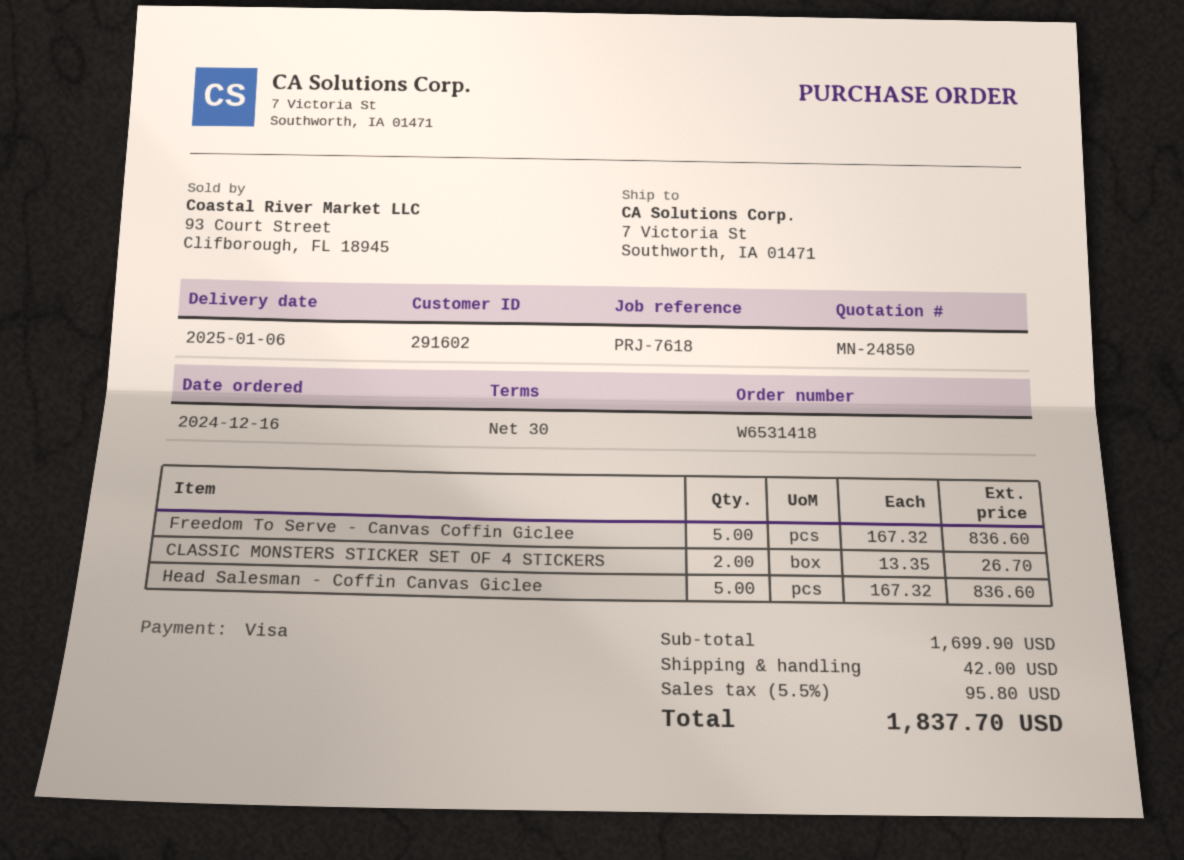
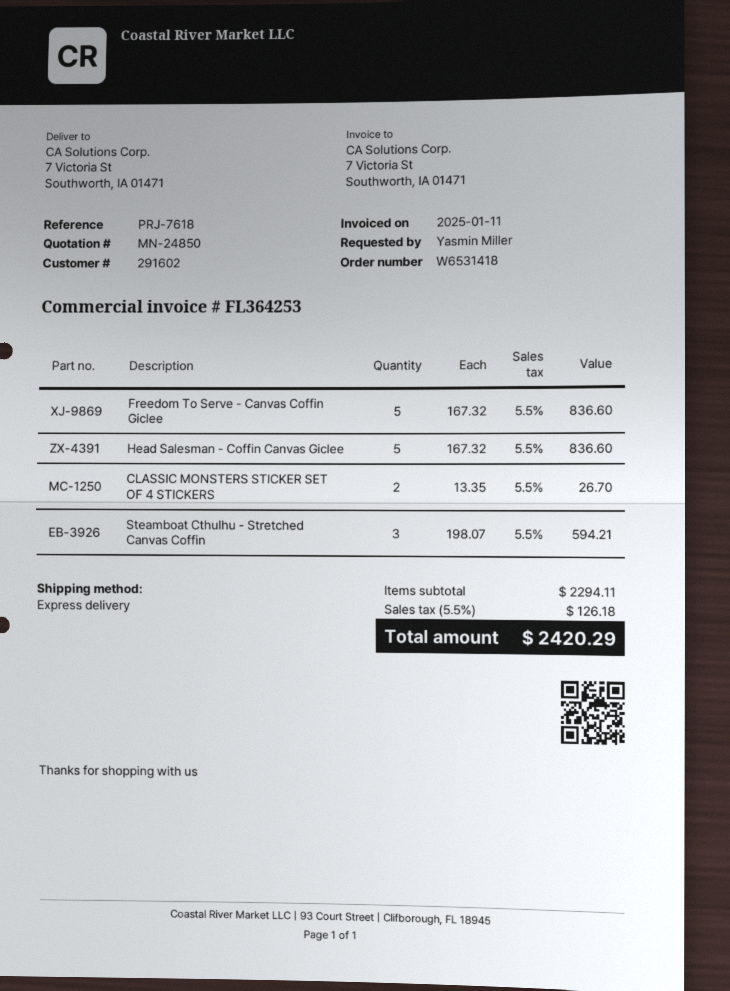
Steamboat Cthulhu - Stretched Canvas Coffin: none -> 3 x 198.07 = 594.21
subtotal: 1699.90 -> 2294.11
shipping: 42.00 -> none
tax: 5.5% = 95.80 -> 5.5% = 126.18
total: 1837.70 -> 2420.29

